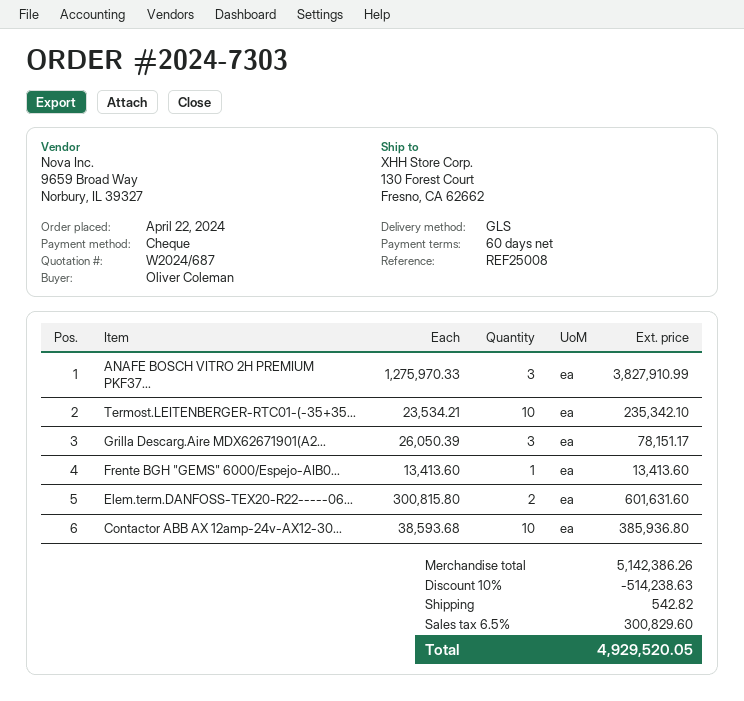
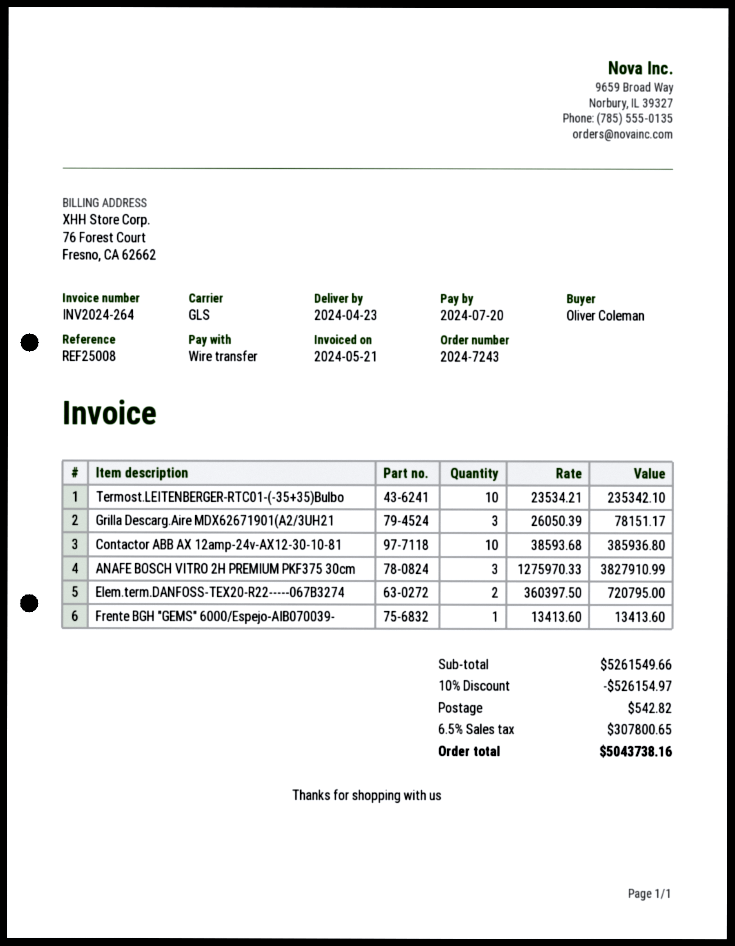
order number: 2024-7303 -> 2024-7243
payment method: cheque -> bank transfer
Elem.term.DANFOSS-TEX20-R22-----06...: 2 x 300815.80 = 601631.60 -> 2 x 360397.50 = 720795.00
subtotal: 5142386.26 -> 5261549.66
discount: 10% = 514238.63 -> 10% = 526154.97
tax: 6.5% = 300829.60 -> 6.5% = 307800.65
total: 4929520.05 -> 5043738.16

